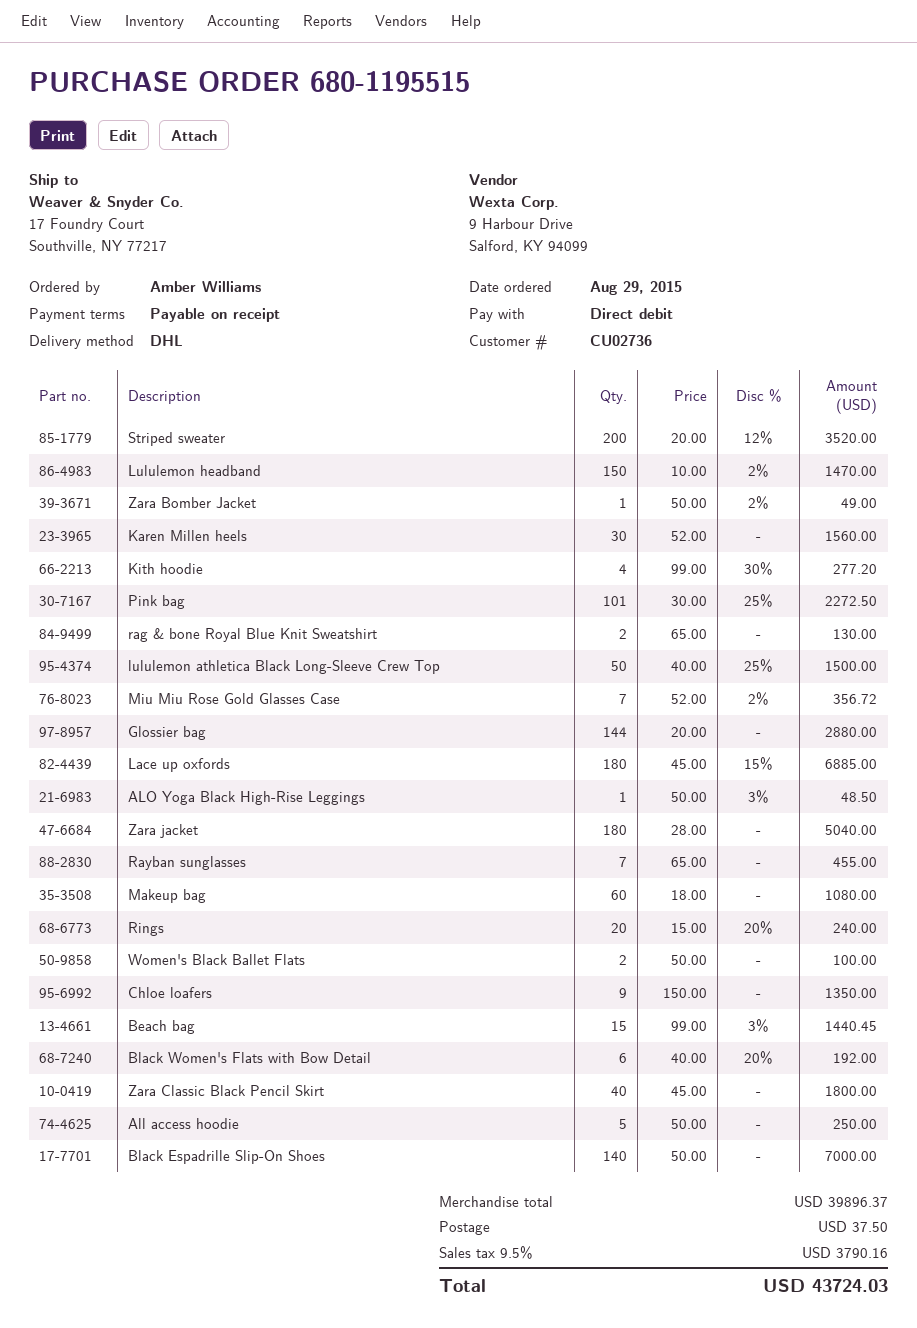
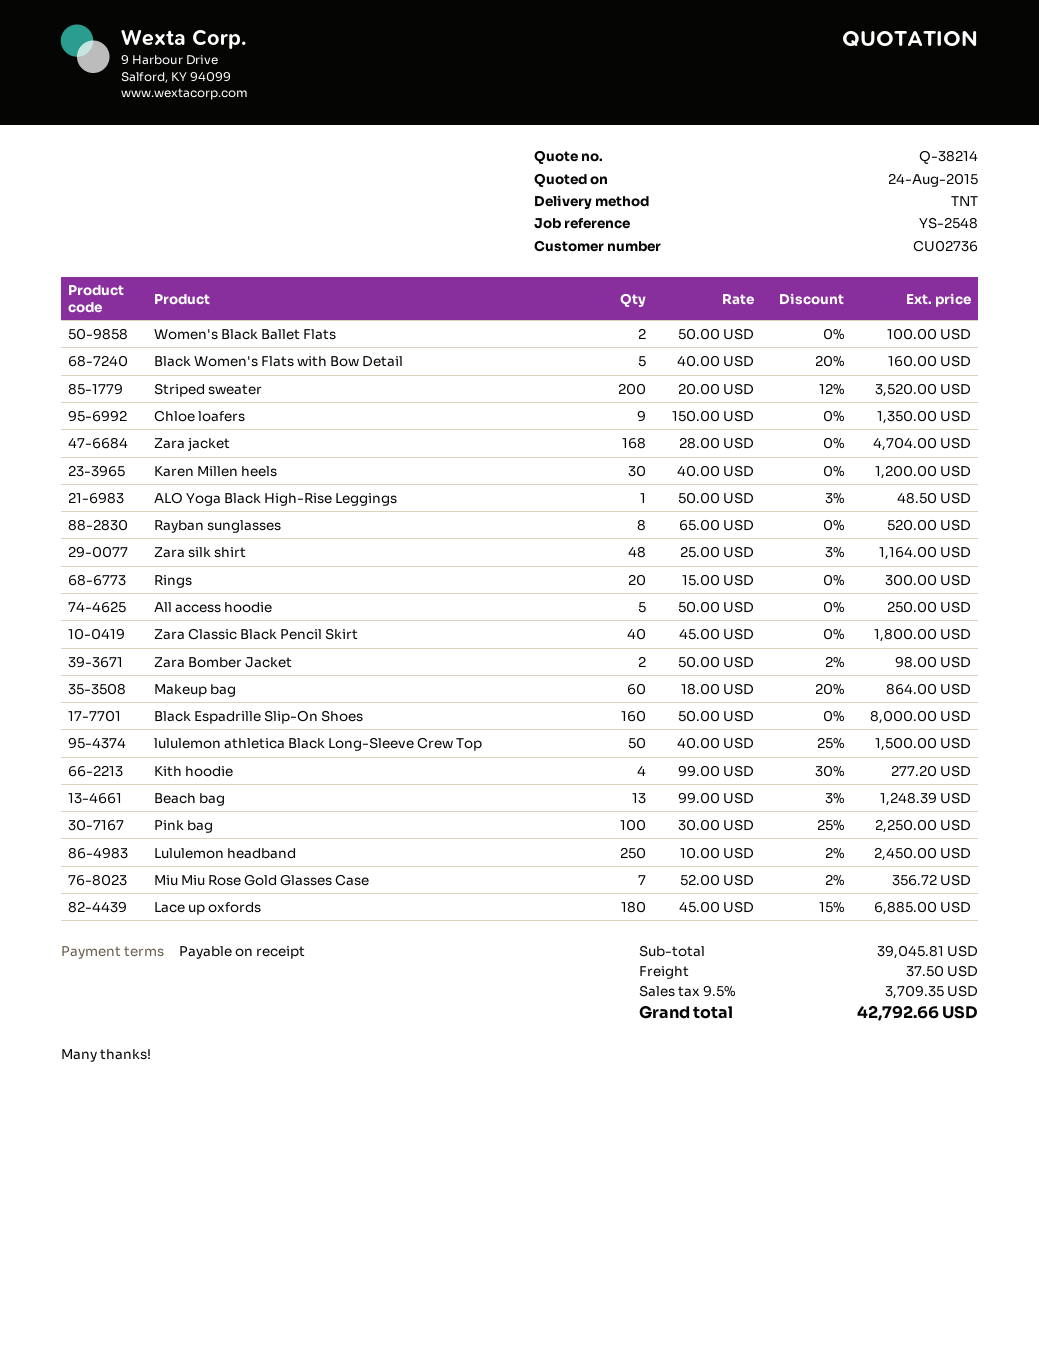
shipping method: DHL -> TNT
Lululemon headband: 150 x 10.00 - 2% = 1470.00 -> 250 x 10.00 - 2% = 2450.00
Zara Bomber Jacket: 1 x 50.00 - 2% = 49.00 -> 2 x 50.00 - 2% = 98.00
Karen Millen heels: 30 x 52.00 = 1560.00 -> 30 x 40.00 = 1200.00
Pink bag: 101 x 30.00 - 25% = 2272.50 -> 100 x 30.00 - 25% = 2250.00
rag & bone Royal Blue Knit Sweatshirt: 2 x 65.00 = 130.00 -> none
Glossier bag: 144 x 20.00 = 2880.00 -> none
Zara jacket: 180 x 28.00 = 5040.00 -> 168 x 28.00 = 4704.00
Rayban sunglasses: 7 x 65.00 = 455.00 -> 8 x 65.00 = 520.00
Makeup bag: 60 x 18.00 = 1080.00 -> 60 x 18.00 - 20% = 864.00
Rings: 20 x 15.00 - 20% = 240.00 -> 20 x 15.00 = 300.00
Beach bag: 15 x 99.00 - 3% = 1440.45 -> 13 x 99.00 - 3% = 1248.39
Black Women's Flats with Bow Detail: 6 x 40.00 - 20% = 192.00 -> 5 x 40.00 - 20% = 160.00
Black Espadrille Slip-On Shoes: 140 x 50.00 = 7000.00 -> 160 x 50.00 = 8000.00
Zara silk shirt: none -> 48 x 25.00 - 3% = 1164.00
subtotal: 39896.37 -> 39045.81
tax: 9.5% = 3790.16 -> 9.5% = 3709.35
total: 43724.03 -> 42792.66

